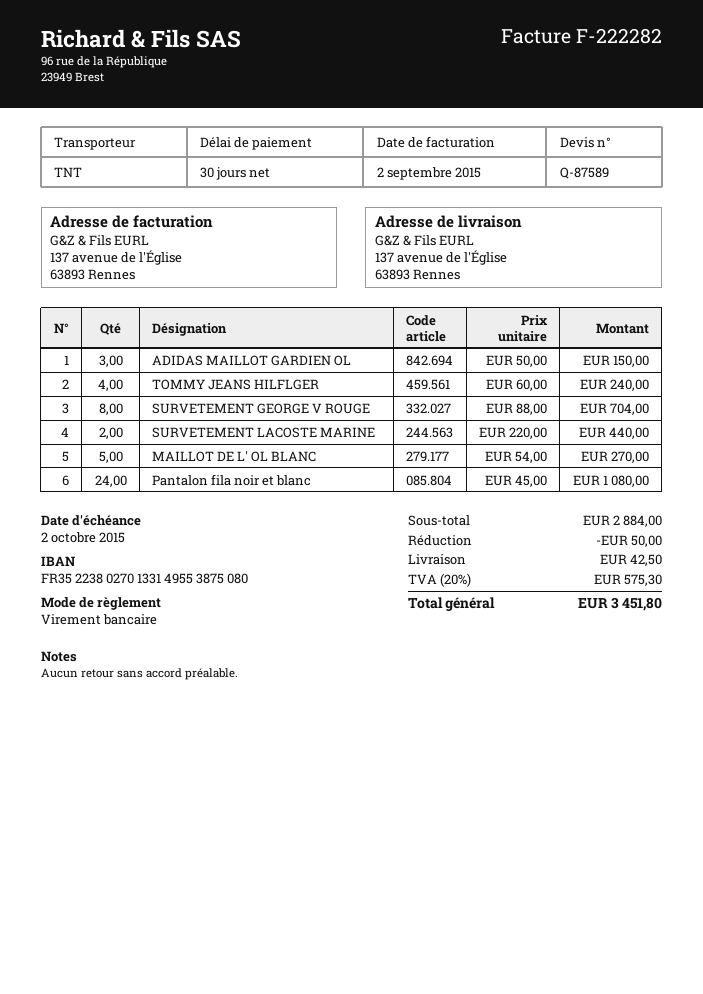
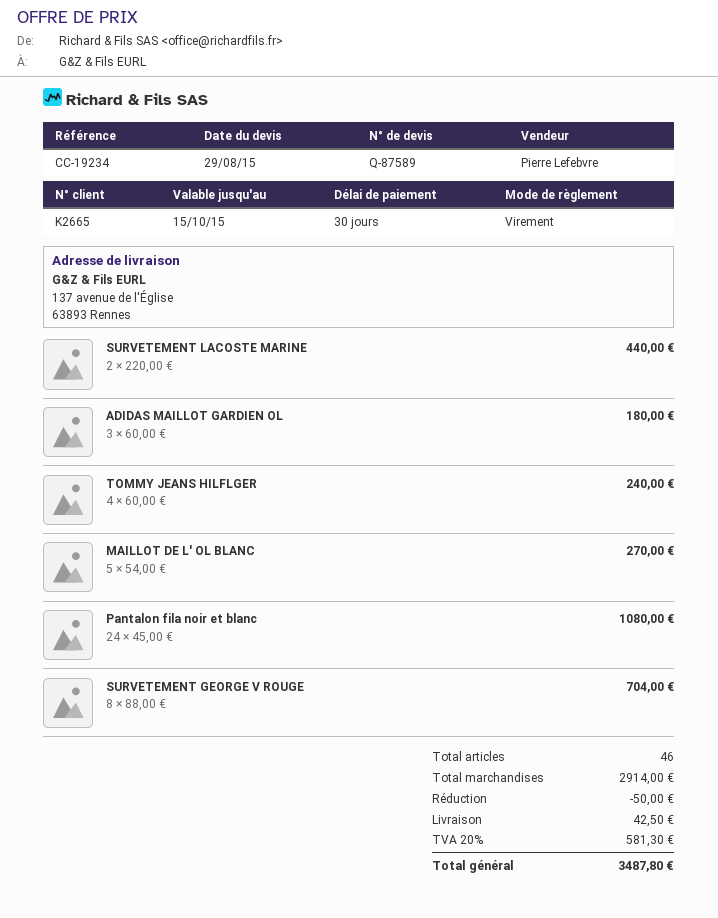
ADIDAS MAILLOT GARDIEN OL: 3 x 50.00 = 150.00 -> 3 x 60.00 = 180.00
subtotal: 2884.00 -> 2914.00
tax: 20% = 575.30 -> 20% = 581.30
total: 3451.80 -> 3487.80

